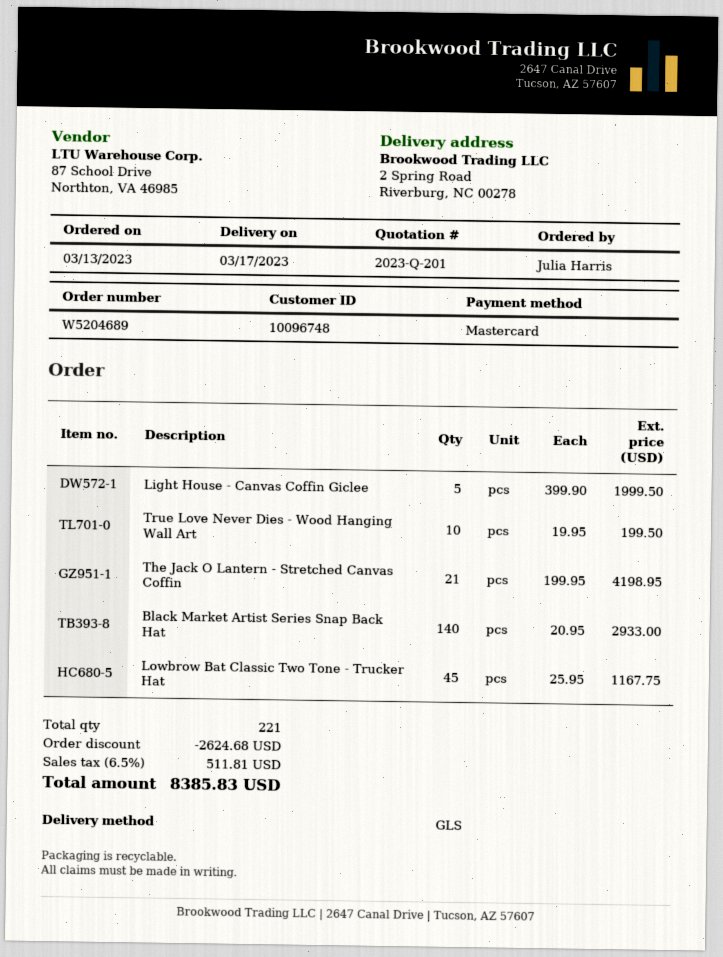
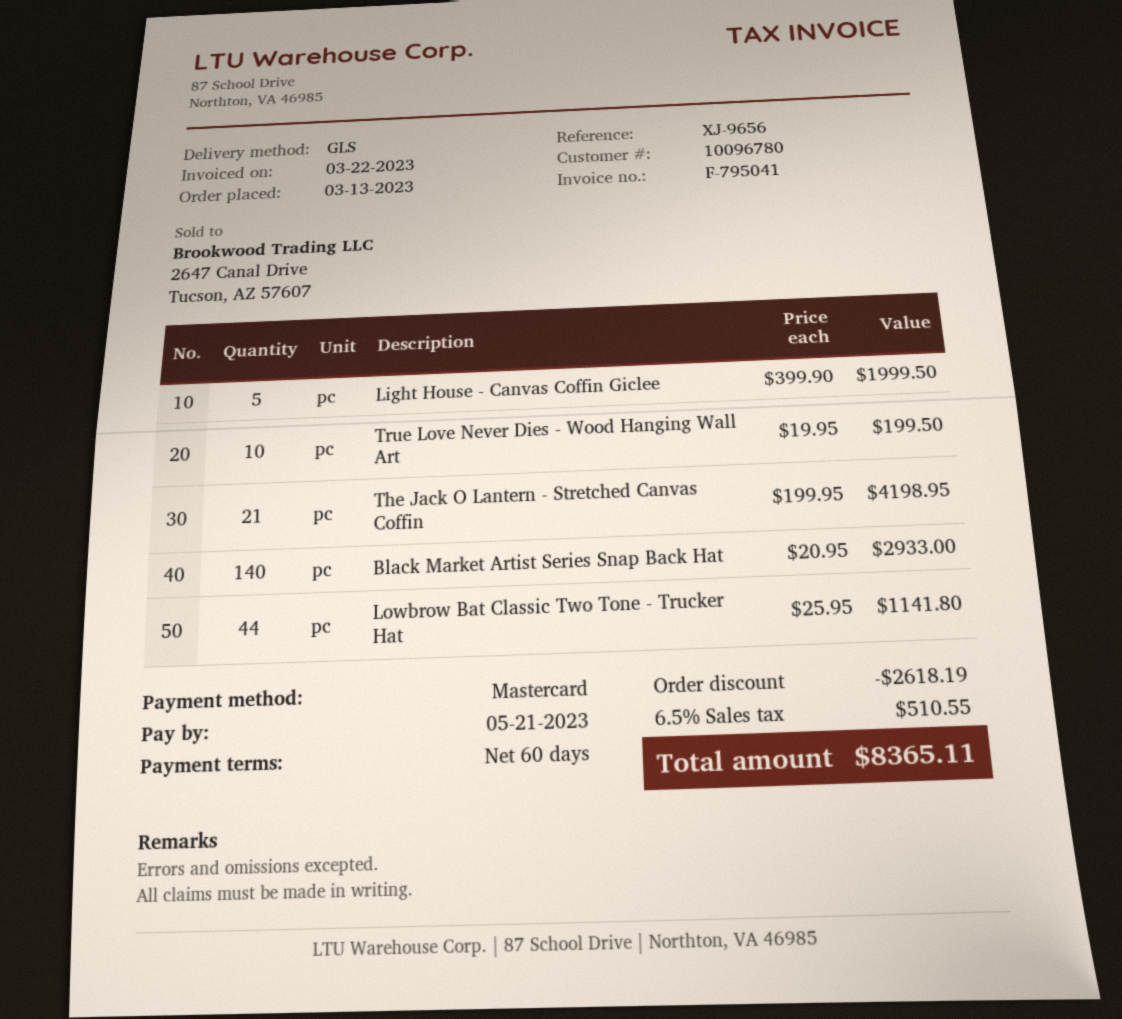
customer number: 10096748 -> 10096780
Lowbrow Bat Classic Two Tone - Trucker Hat: 45 x 25.95 = 1167.75 -> 44 x 25.95 = 1141.80
discount: 2624.68 -> 2618.19
tax: 6.5% = 511.81 -> 6.5% = 510.55
total: 8385.83 -> 8365.11

